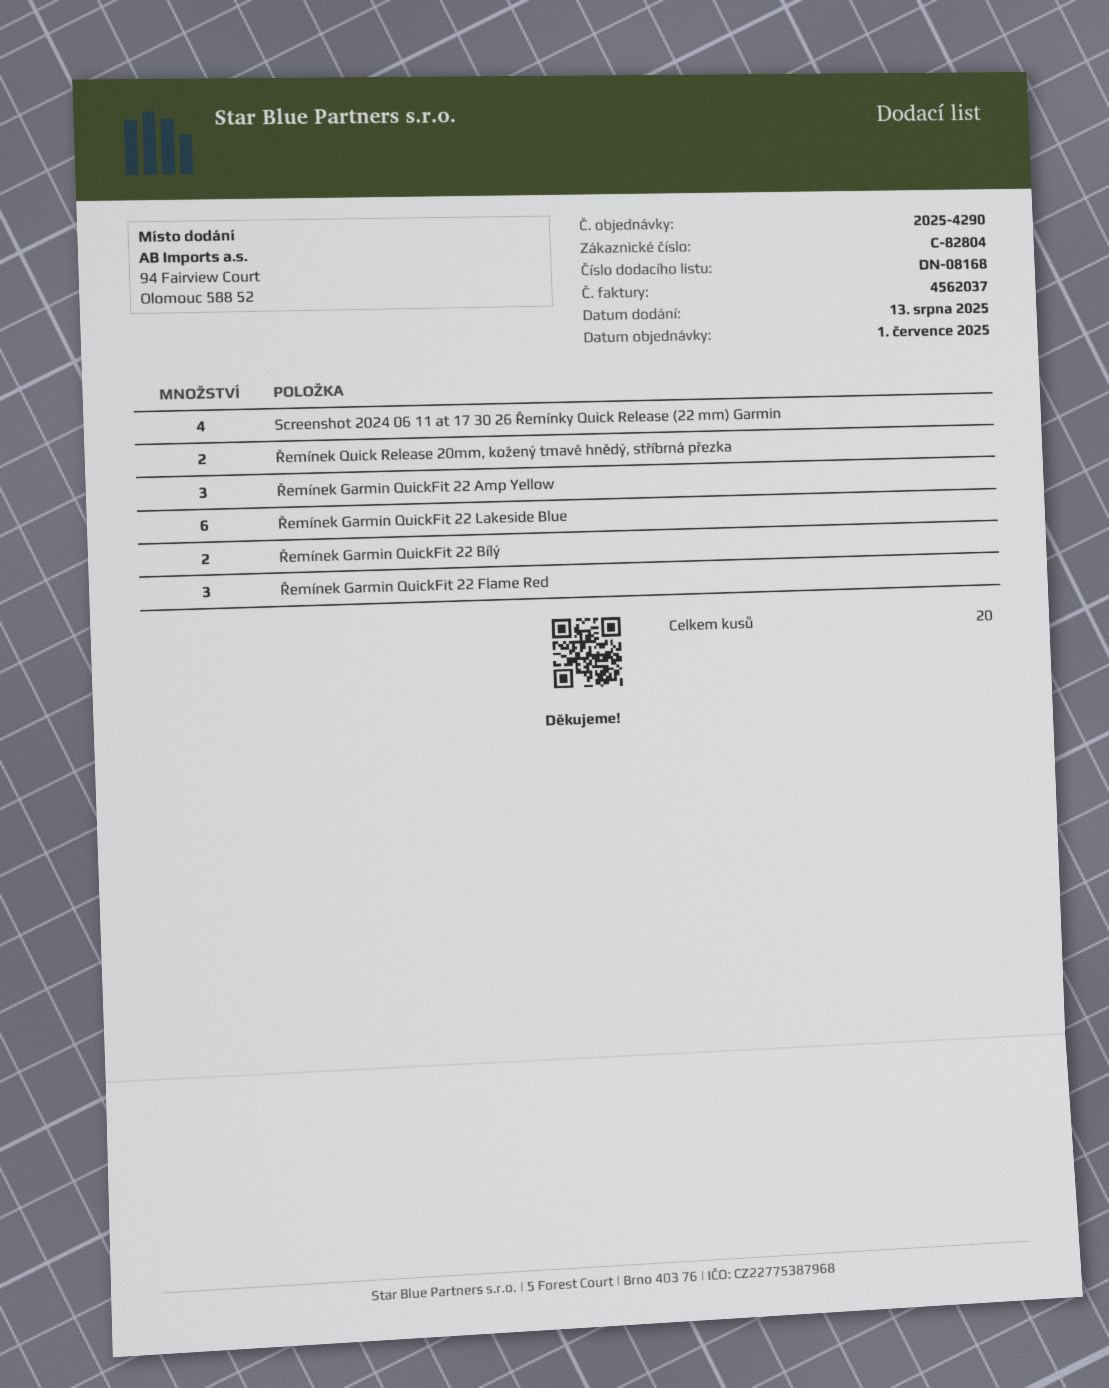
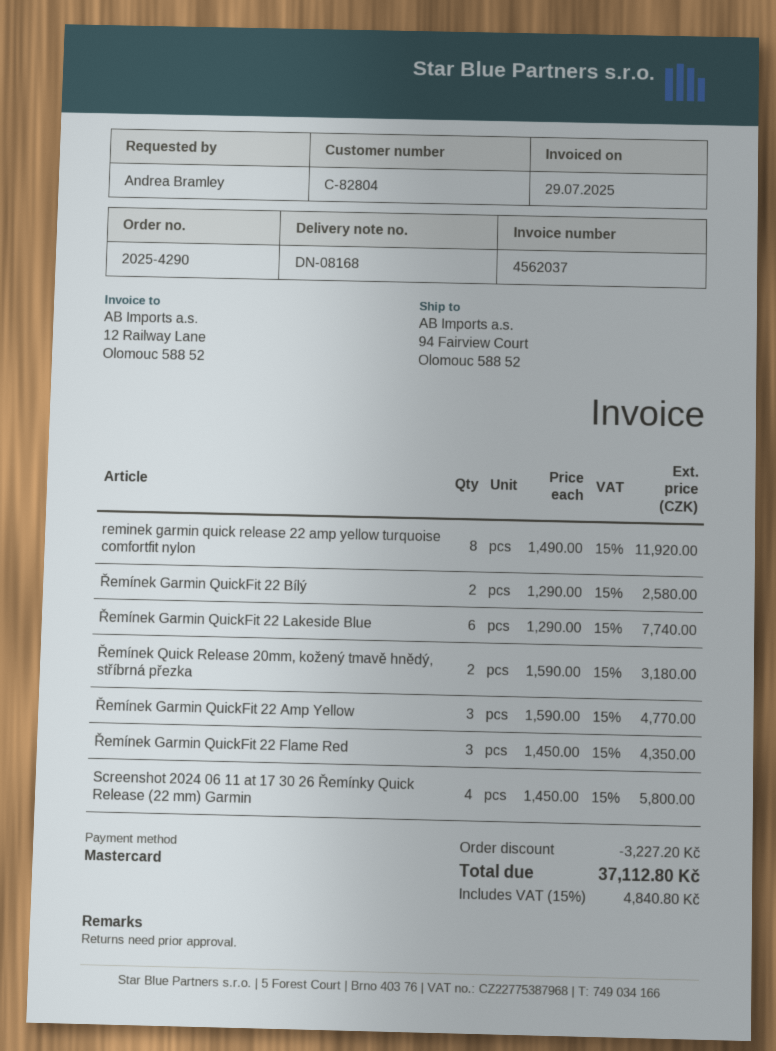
reminek garmin quick release 22 amp yellow turquoise comfortfit nylon: none -> 8

